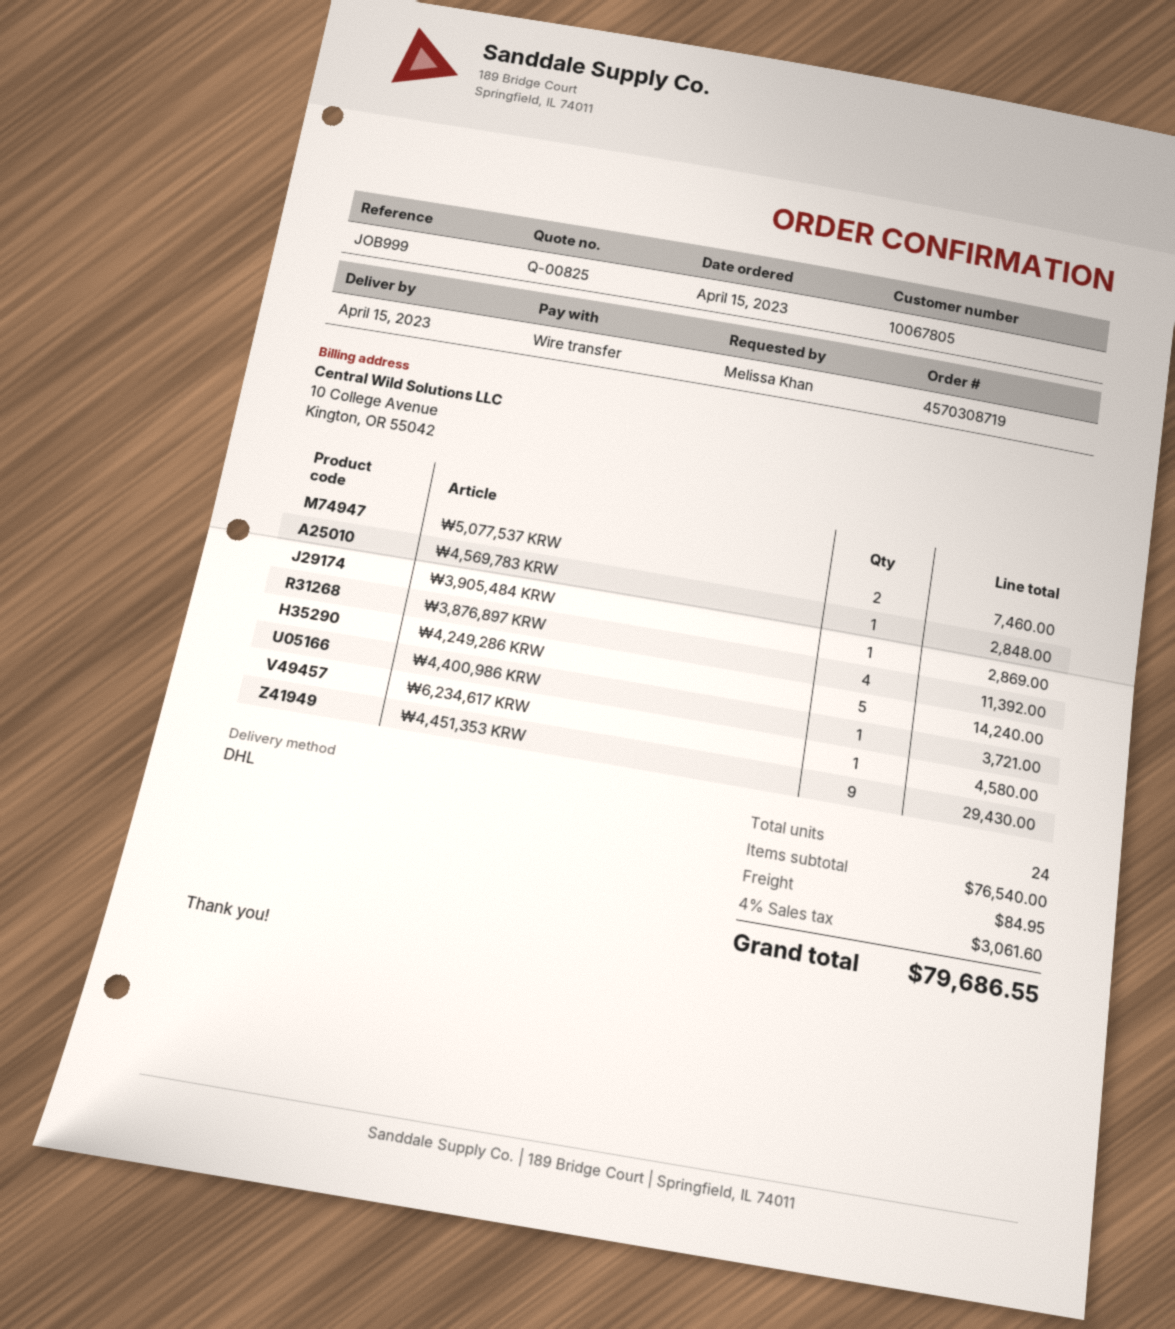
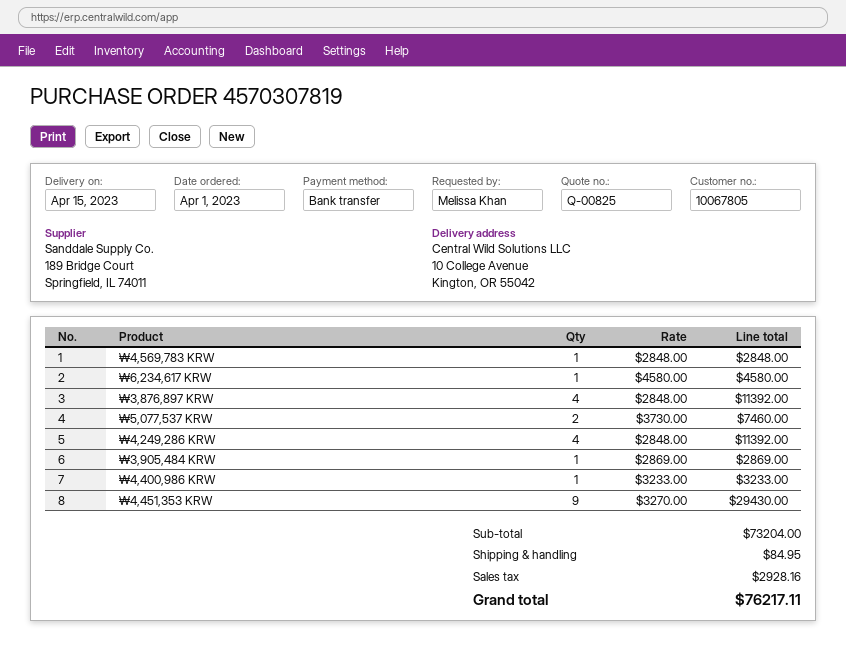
order number: 4570308719 -> 4570307819
order date: 2023-04-15 -> 2023-04-01
₩4,249,286 KRW: 5 for 14240.00 -> 4 for 11392.00
₩4,400,986 KRW: 1 for 3721.00 -> 1 for 3233.00
subtotal: 76540.00 -> 73204.00
tax: 3061.60 -> 2928.16
total: 79686.55 -> 76217.11

